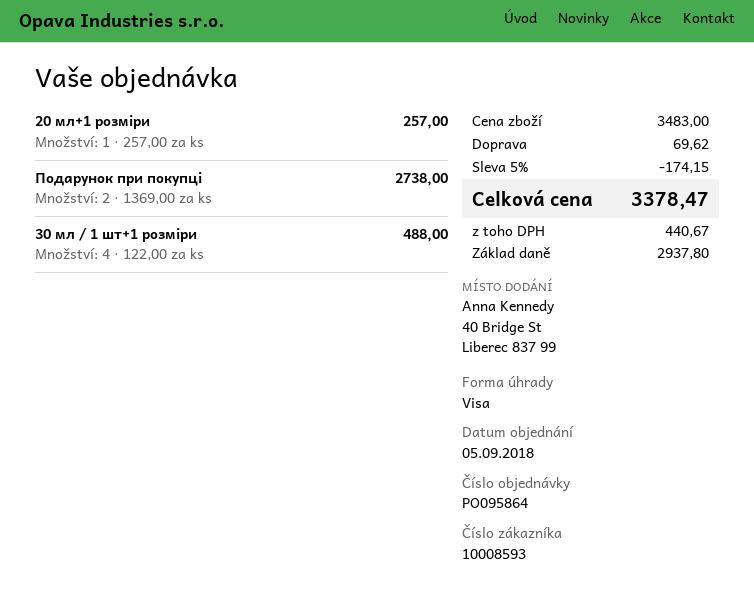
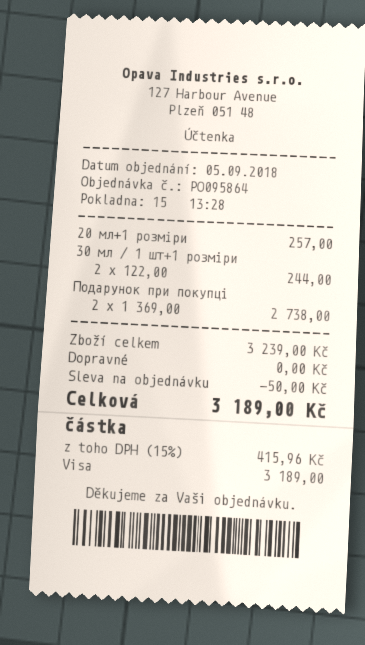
30 мл / 1 шт+1 розміри: 4 x 122.00 = 488.00 -> 2 x 122.00 = 244.00
subtotal: 3483.00 -> 3239.00
discount: 174.15 -> 50.00
shipping: 69.62 -> 0.00
tax: 440.67 -> 415.96
total: 3378.47 -> 3189.00

